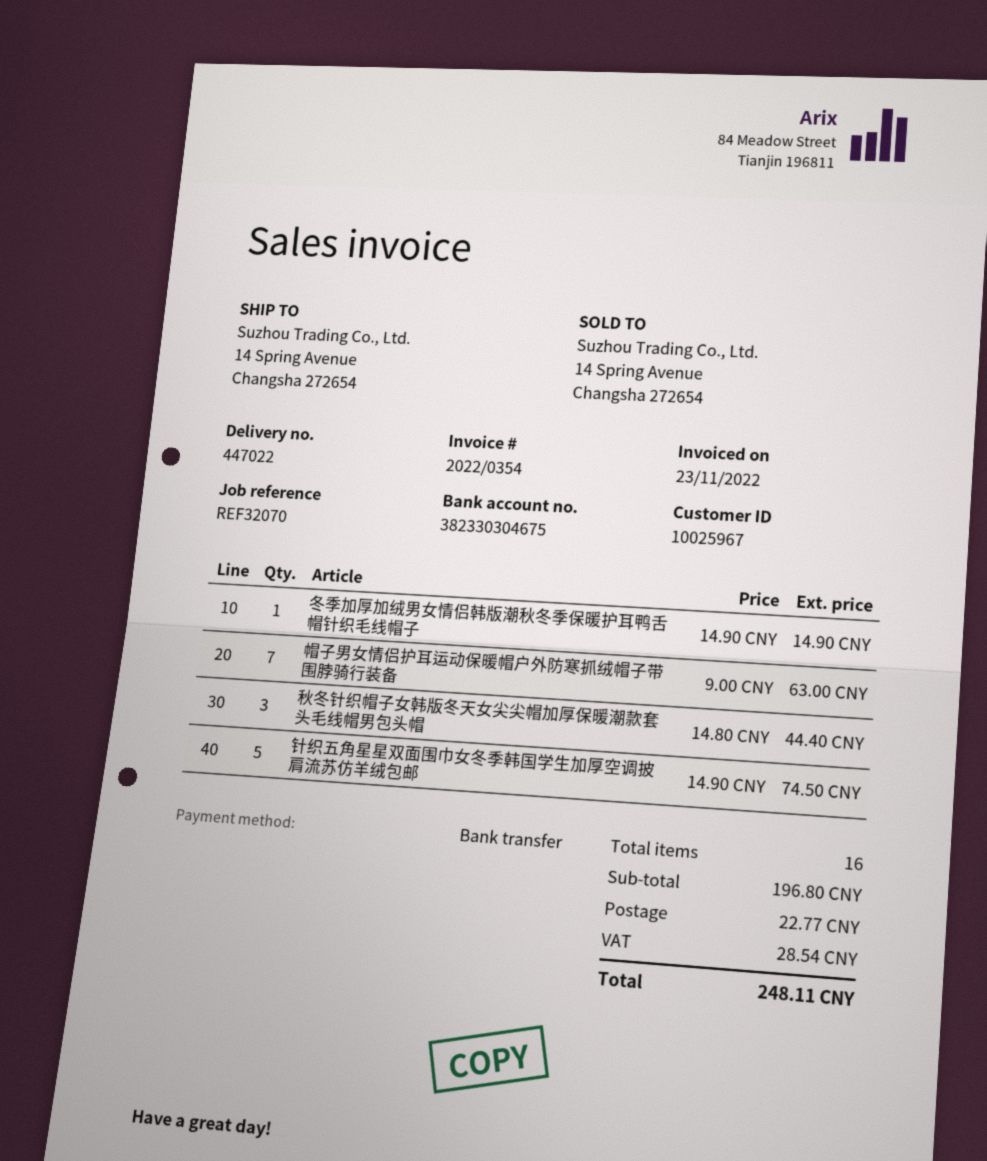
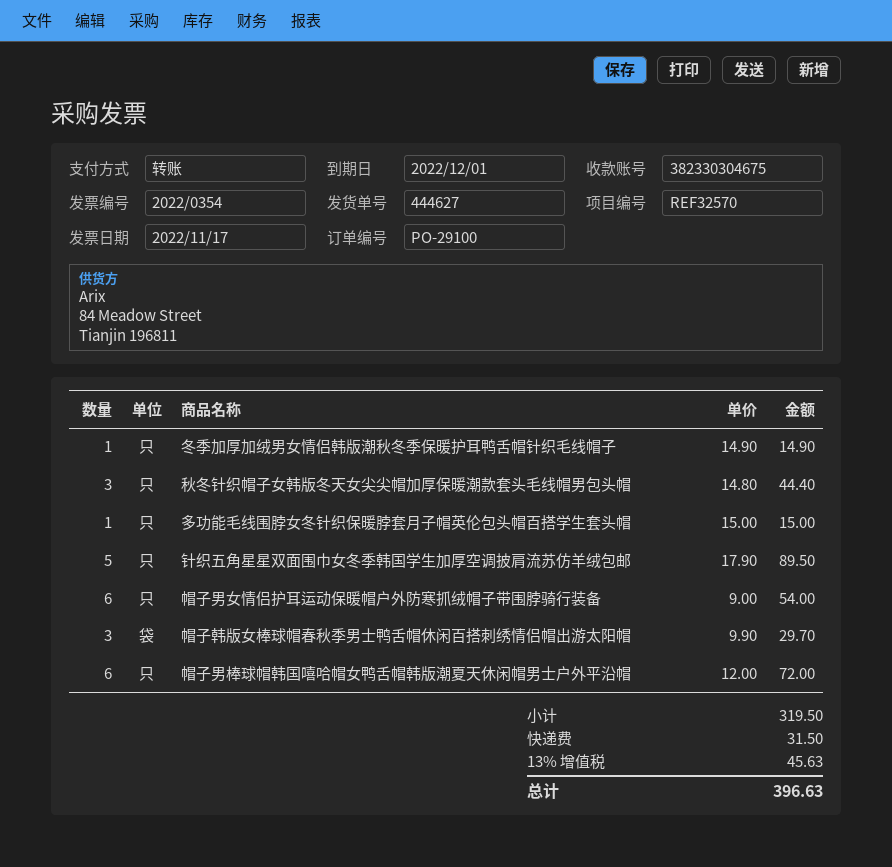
delivery note number: 447022 -> 444627
invoice date: 2022-11-23 -> 2022-11-17
reference: REF32070 -> REF32570
帽子男女情侣护耳运动保暖帽户外防寒抓绒帽子带围脖骑行装备: 7 x 9.00 = 63.00 -> 6 x 9.00 = 54.00
针织五角星星双面围巾女冬季韩国学生加厚空调披肩流苏仿羊绒包邮: 5 x 14.90 = 74.50 -> 5 x 17.90 = 89.50
多功能毛线围脖女冬针织保暖脖套月子帽英伦包头帽百搭学生套头帽: none -> 1 x 15.00 = 15.00
帽子韩版女棒球帽春秋季男士鸭舌帽休闲百搭刺绣情侣帽出游太阳帽: none -> 3 x 9.90 = 29.70
帽子男棒球帽韩国嘻哈帽女鸭舌帽韩版潮夏天休闲帽男士户外平沿帽: none -> 6 x 12.00 = 72.00
subtotal: 196.80 -> 319.50
shipping: 22.77 -> 31.50
tax: 28.54 -> 45.63
total: 248.11 -> 396.63

